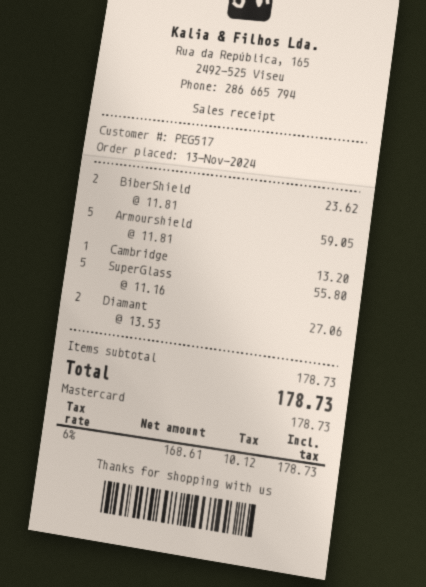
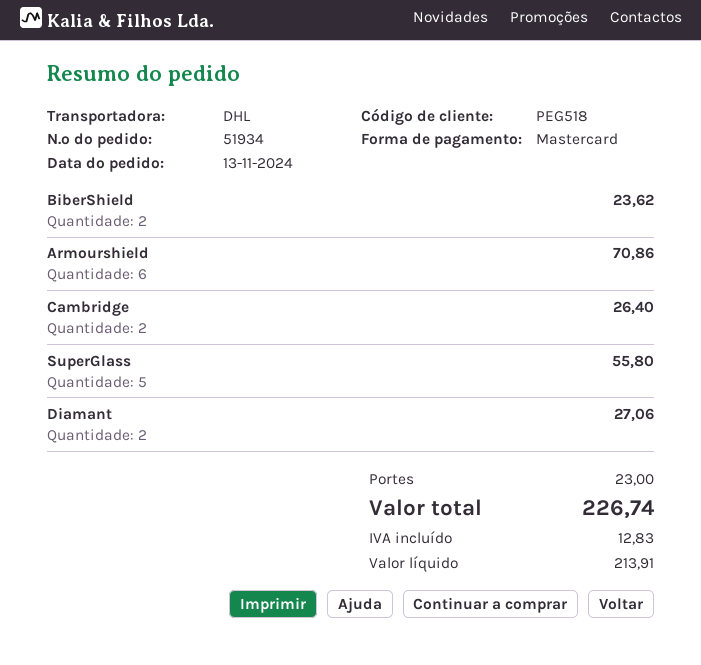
customer number: PEG517 -> PEG518
Armourshield: 5 for 59.05 -> 6 for 70.86
Cambridge: 1 for 13.20 -> 2 for 26.40
shipping: none -> 23.00
net: 168.61 -> 213.91
tax: 10.12 -> 12.83
total: 178.73 -> 226.74

